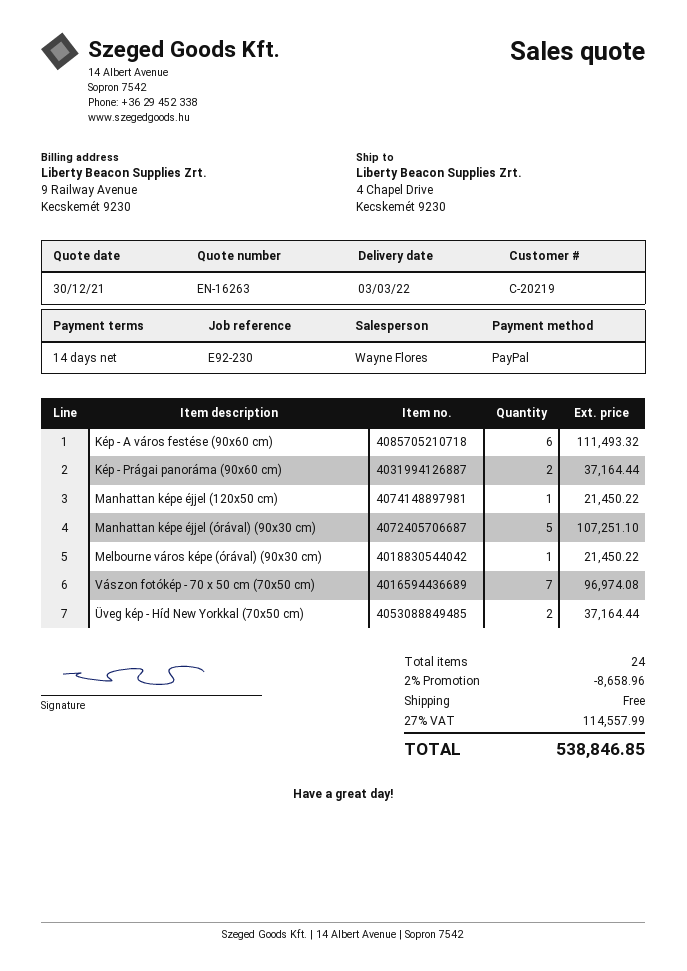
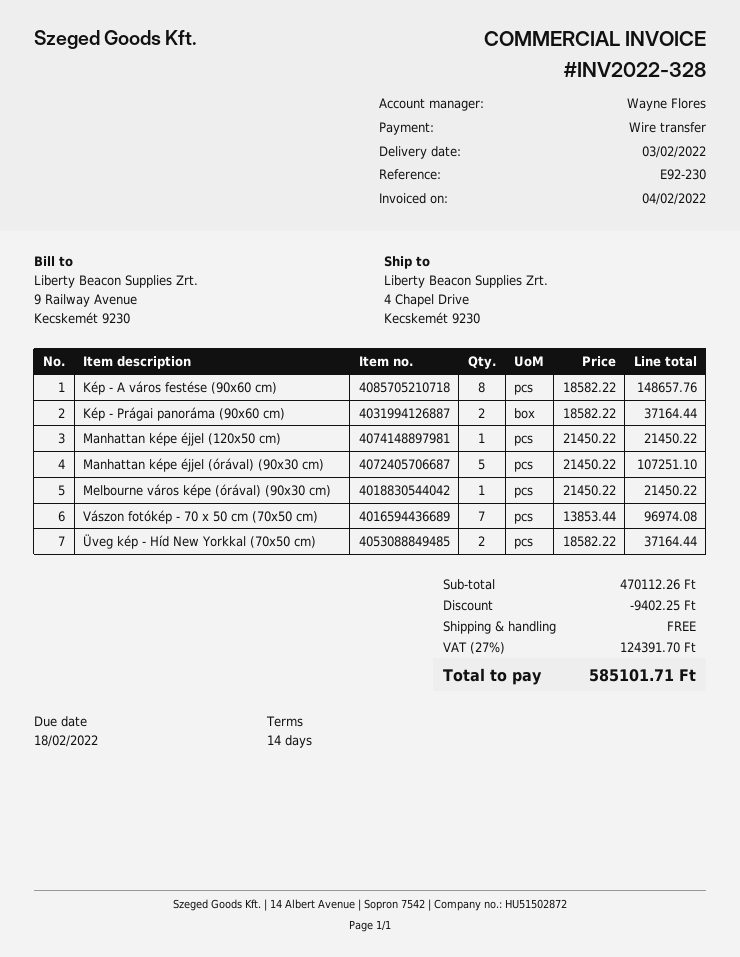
delivery date: 2022-03-03 -> 2022-02-03
payment method: PayPal -> bank transfer
Kép - A város festése (90x60 cm): 6 for 111493.32 -> 8 for 148657.76
discount: 8658.96 -> 9402.25
tax: 27% = 114557.99 -> 27% = 124391.70
total: 538846.85 -> 585101.71

